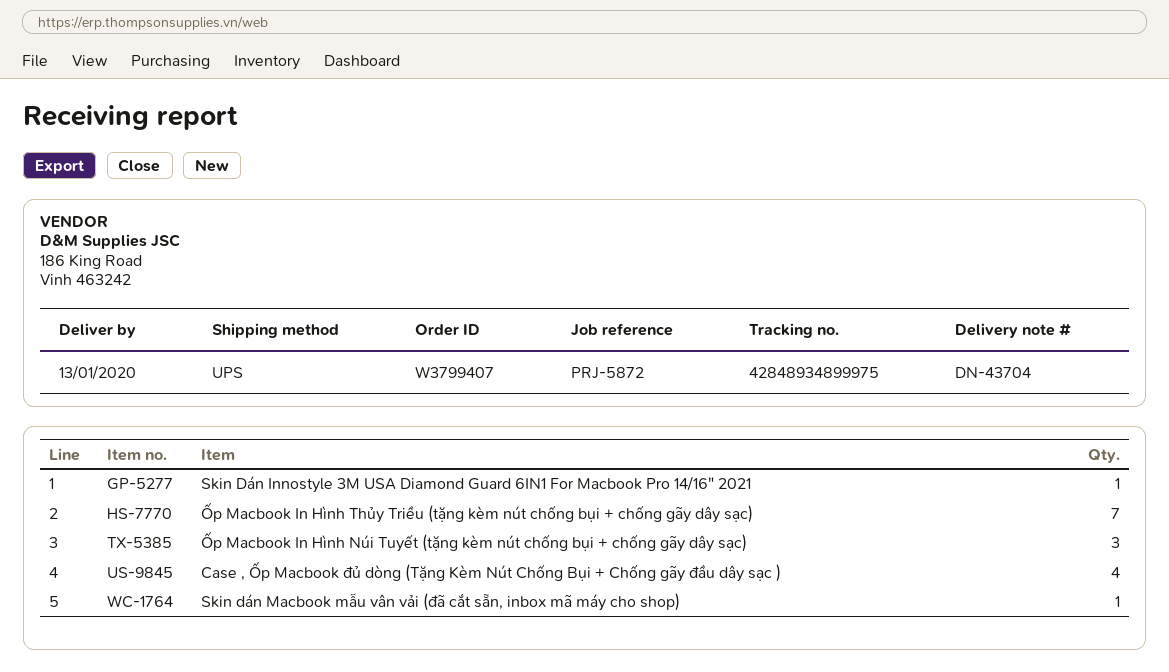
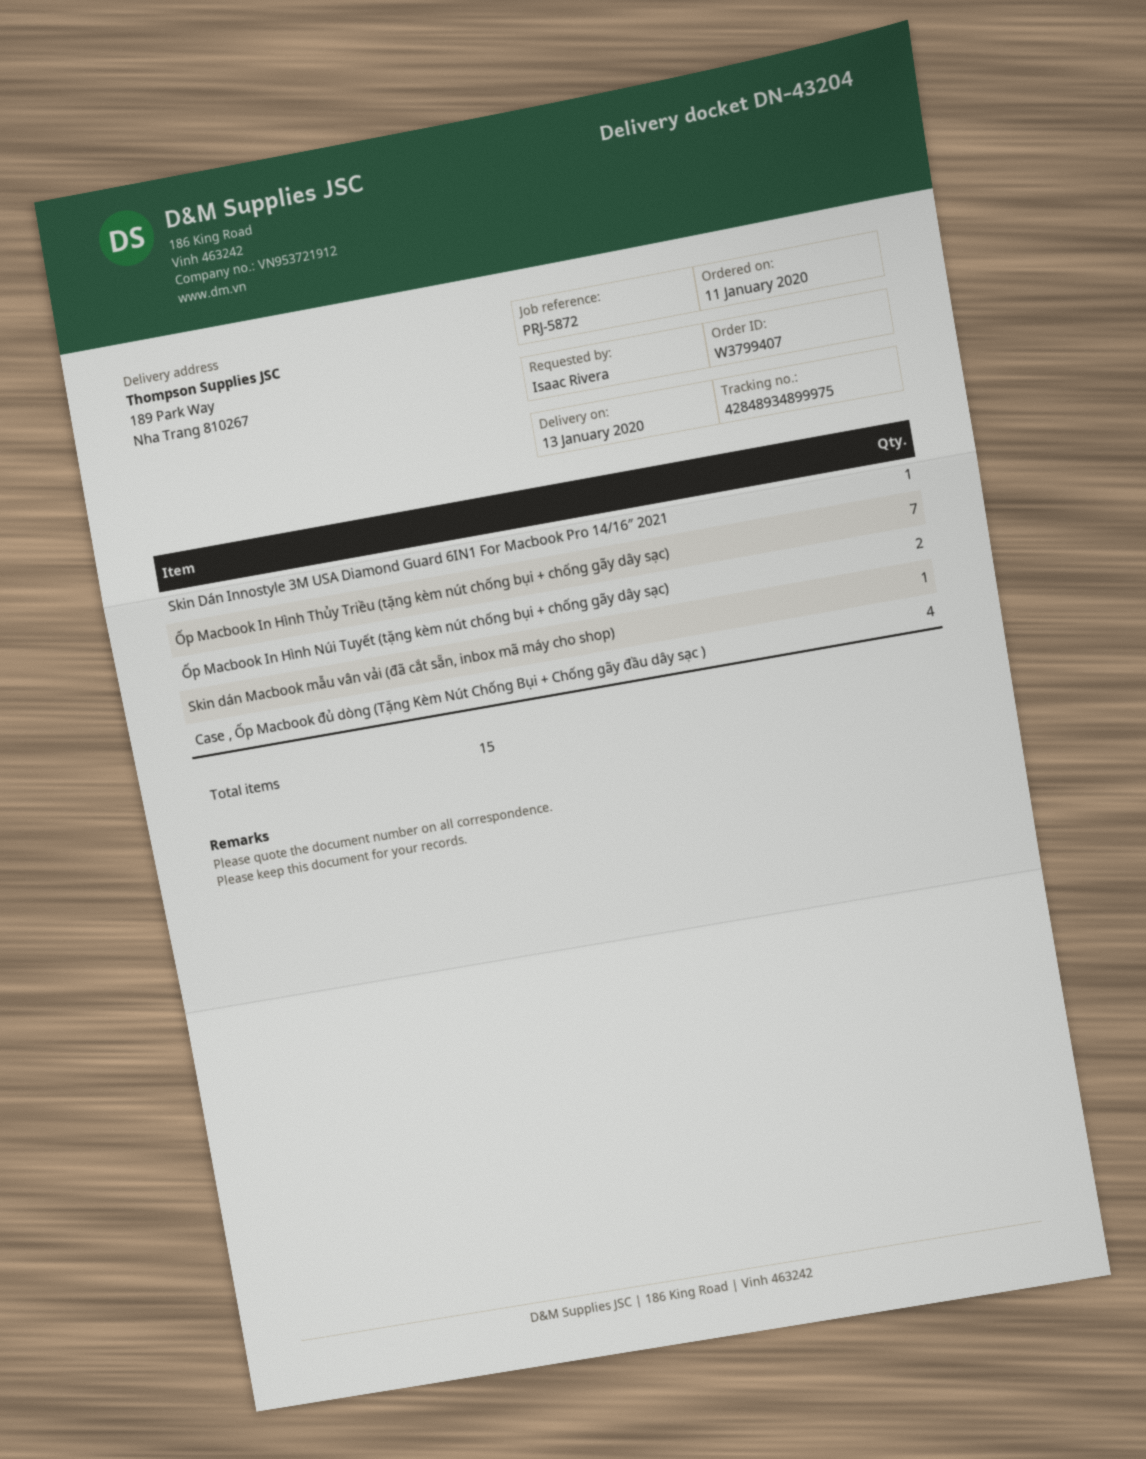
delivery note number: DN-43704 -> DN-43204
Ốp Macbook In Hình Núi Tuyết (tặng kèm nút chống bụi + chống gãy dây sạc): 3 -> 2

